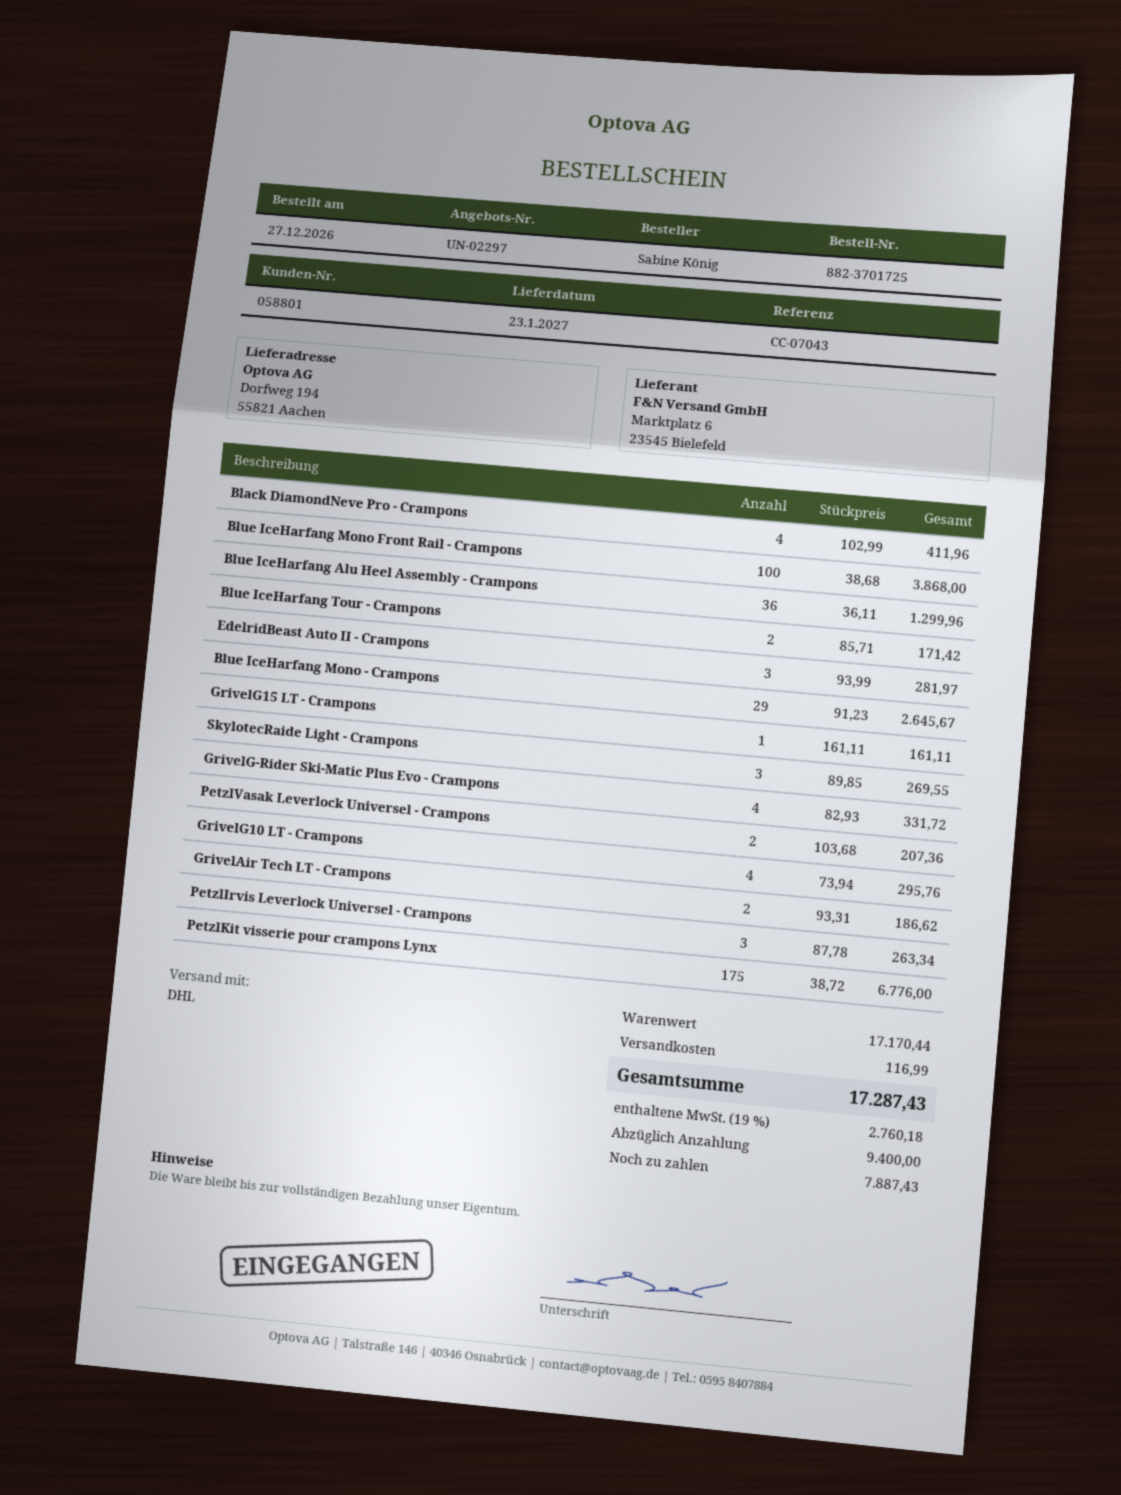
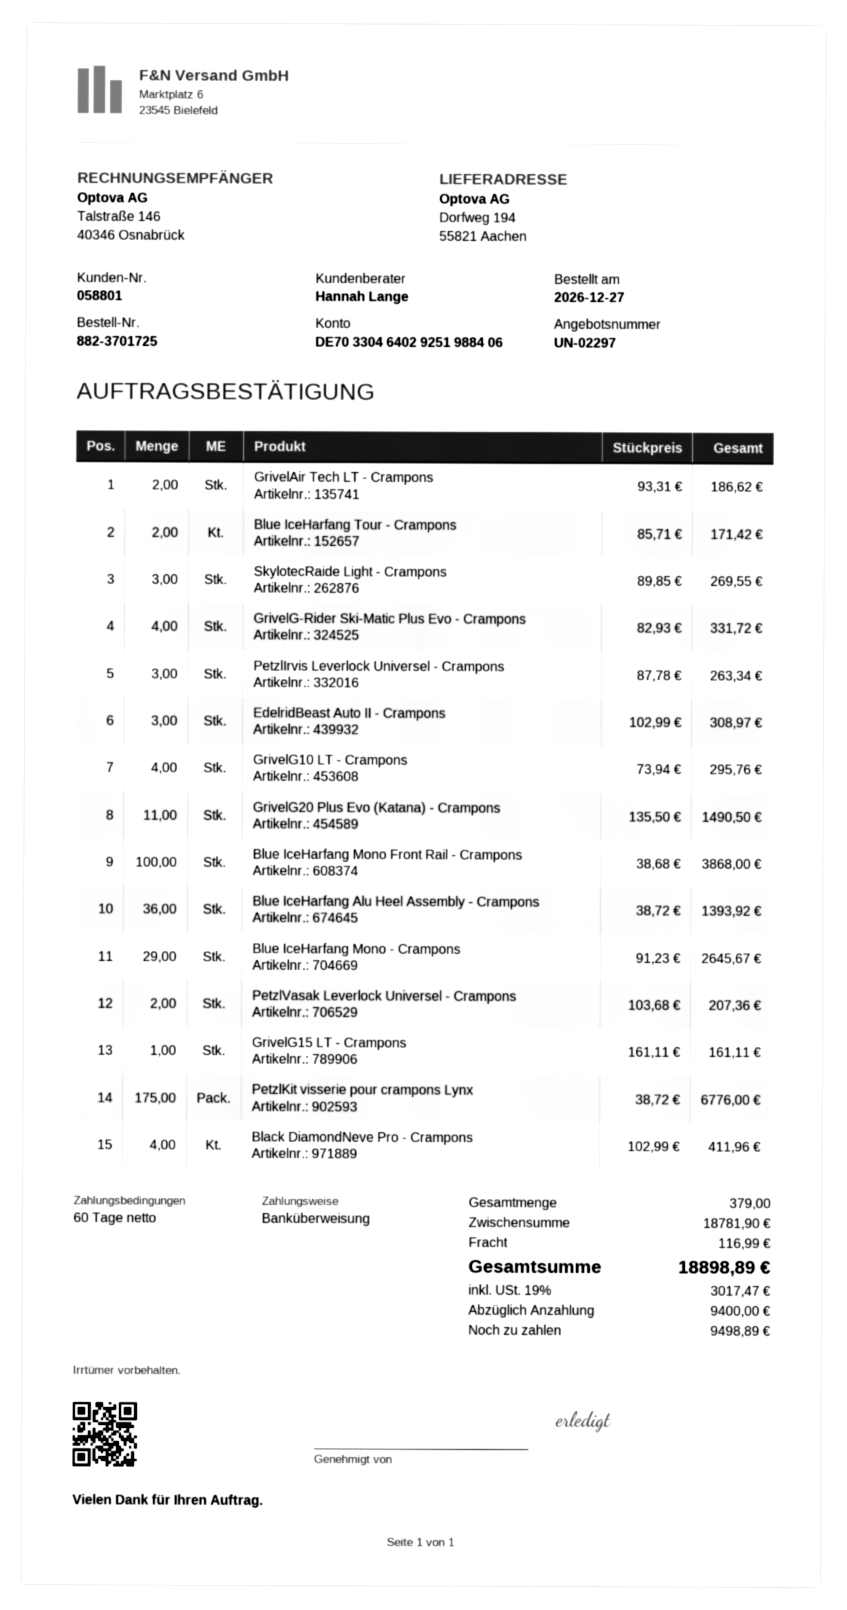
Blue IceHarfang Alu Heel Assembly - Crampons: 36 x 36.11 = 1299.96 -> 36 x 38.72 = 1393.92
EdelridBeast Auto II - Crampons: 3 x 93.99 = 281.97 -> 3 x 102.99 = 308.97
GrivelG20 Plus Evo (Katana) - Crampons: none -> 11 x 135.50 = 1490.50
subtotal: 17170.44 -> 18781.90
tax: 19% = 2760.18 -> 19% = 3017.47
total: 17287.43 -> 18898.89
balance: 7887.43 -> 9498.89

